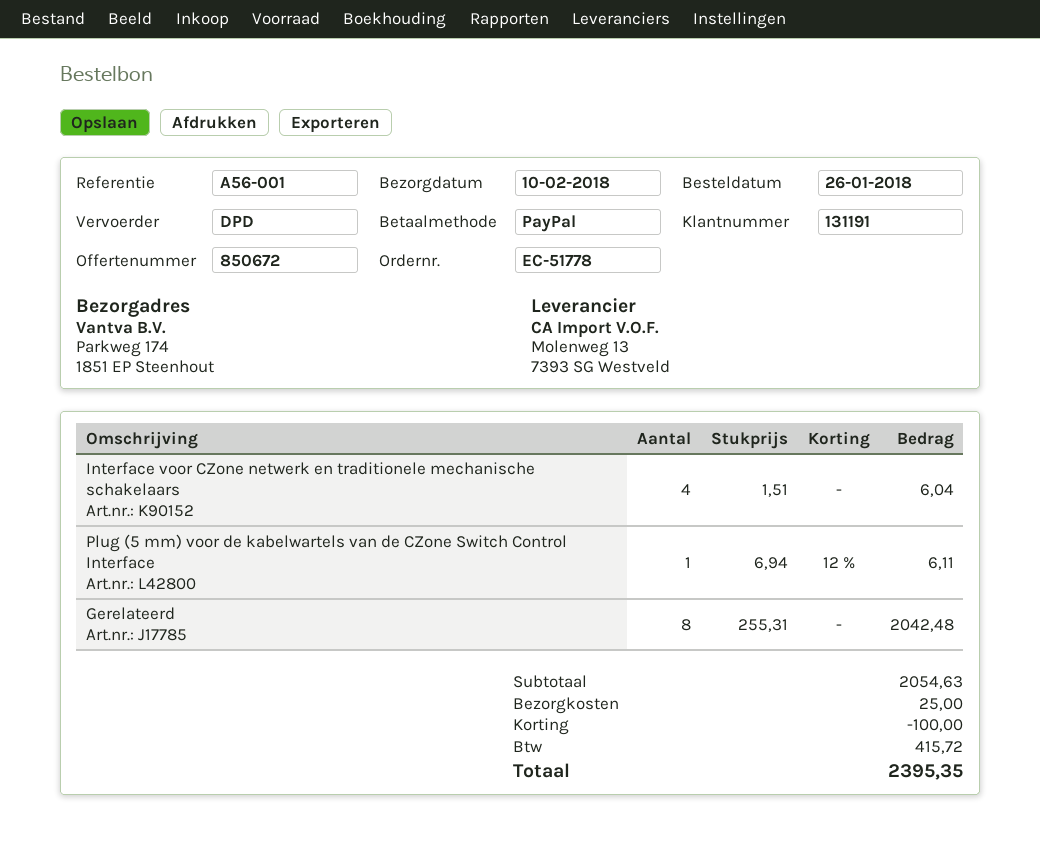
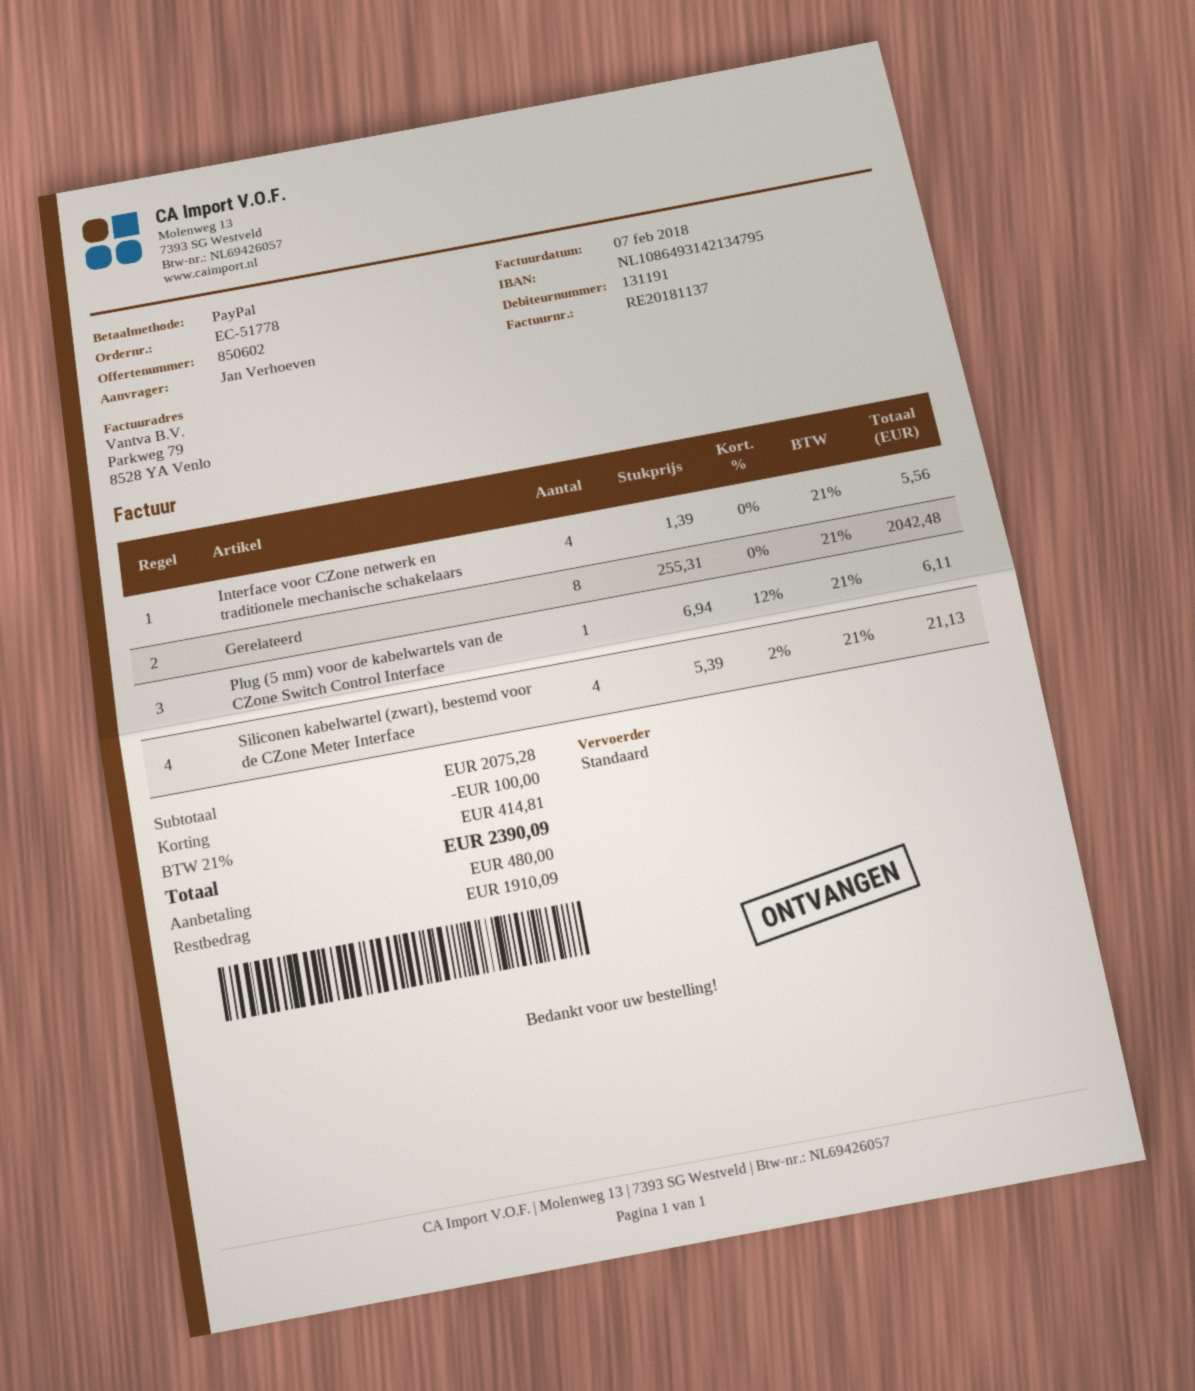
quote number: 850672 -> 850602
shipping method: DPD -> standard
Interface voor CZone netwerk en traditionele mechanische schakelaars: 4 x 1.51 = 6.04 -> 4 x 1.39 = 5.56
Siliconen kabelwartel (zwart), bestemd voor de CZone Meter Interface: none -> 4 x 5.39 - 2% = 21.13
subtotal: 2054.63 -> 2075.28
shipping: 25.00 -> none
tax: 415.72 -> 414.81
total: 2395.35 -> 2390.09

